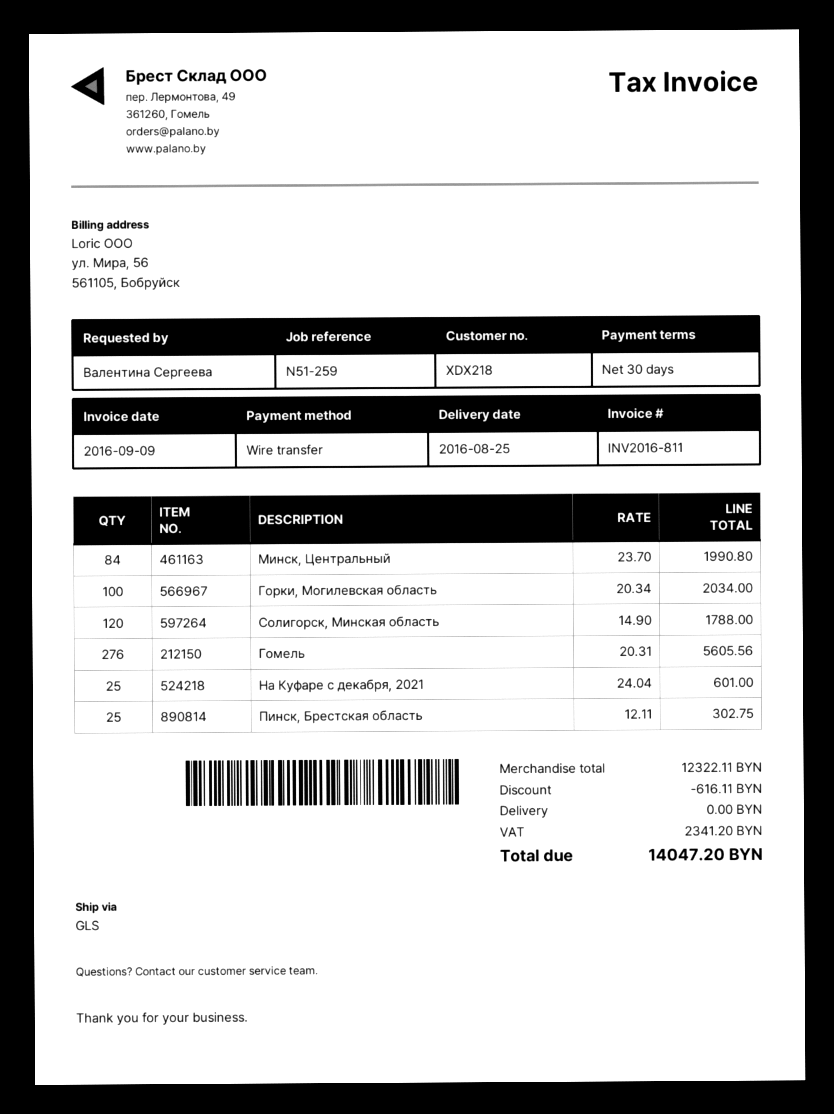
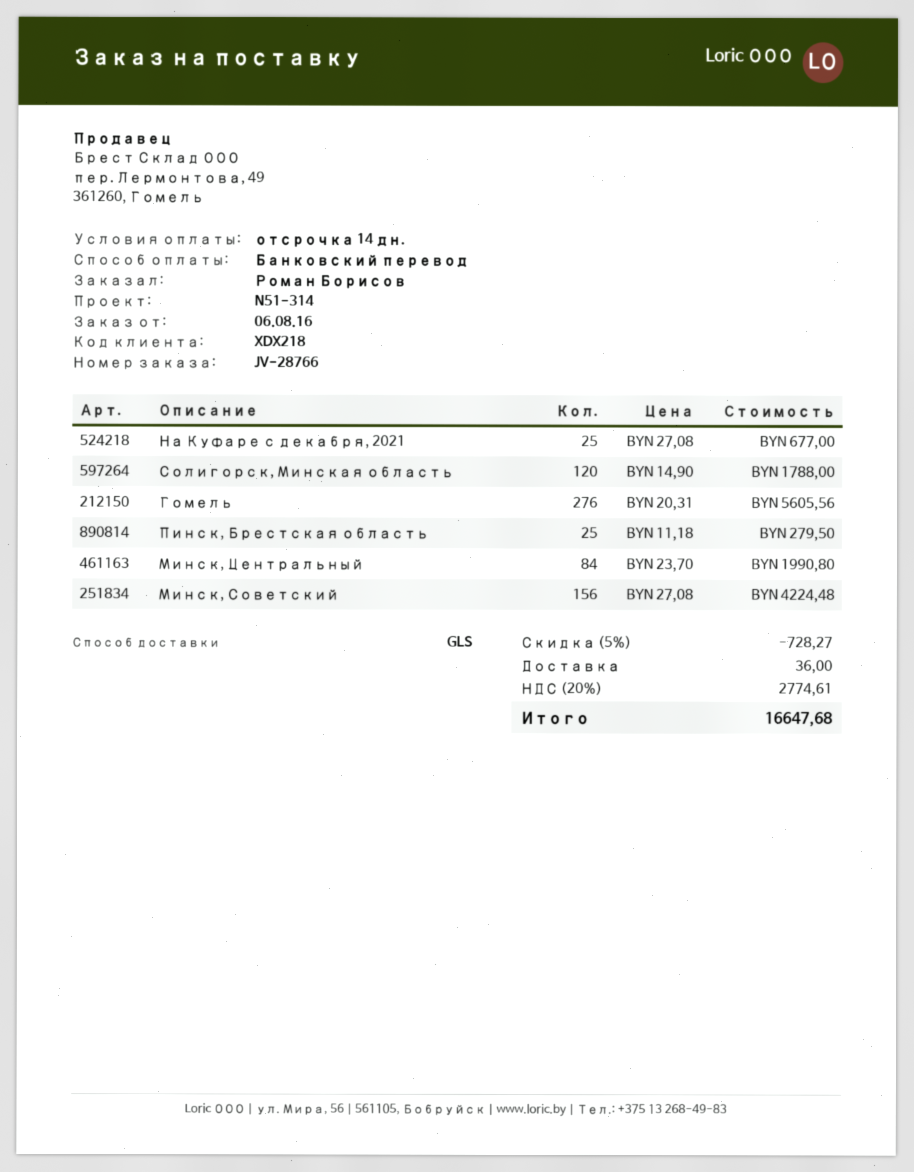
payment terms: 30 days -> 14 days
reference: N51-259 -> N51-314
ordered by: Валентина Сергеева -> Роман Борисов
Горки, Могилевская область: 100 x 20.34 = 2034.00 -> none
На Куфаре с декабря, 2021: 25 x 24.04 = 601.00 -> 25 x 27.08 = 677.00
Пинск, Брестская область: 25 x 12.11 = 302.75 -> 25 x 11.18 = 279.50
Минск, Советский: none -> 156 x 27.08 = 4224.48
discount: 616.11 -> 728.27
shipping: 0.00 -> 36.00
tax: 2341.20 -> 2774.61
total: 14047.20 -> 16647.68

